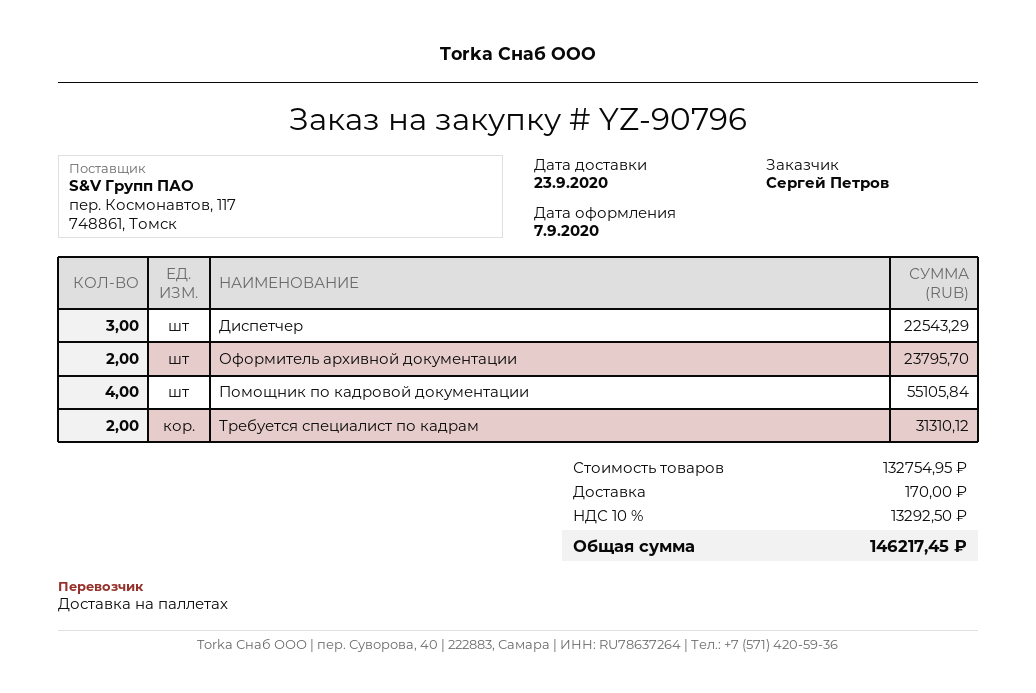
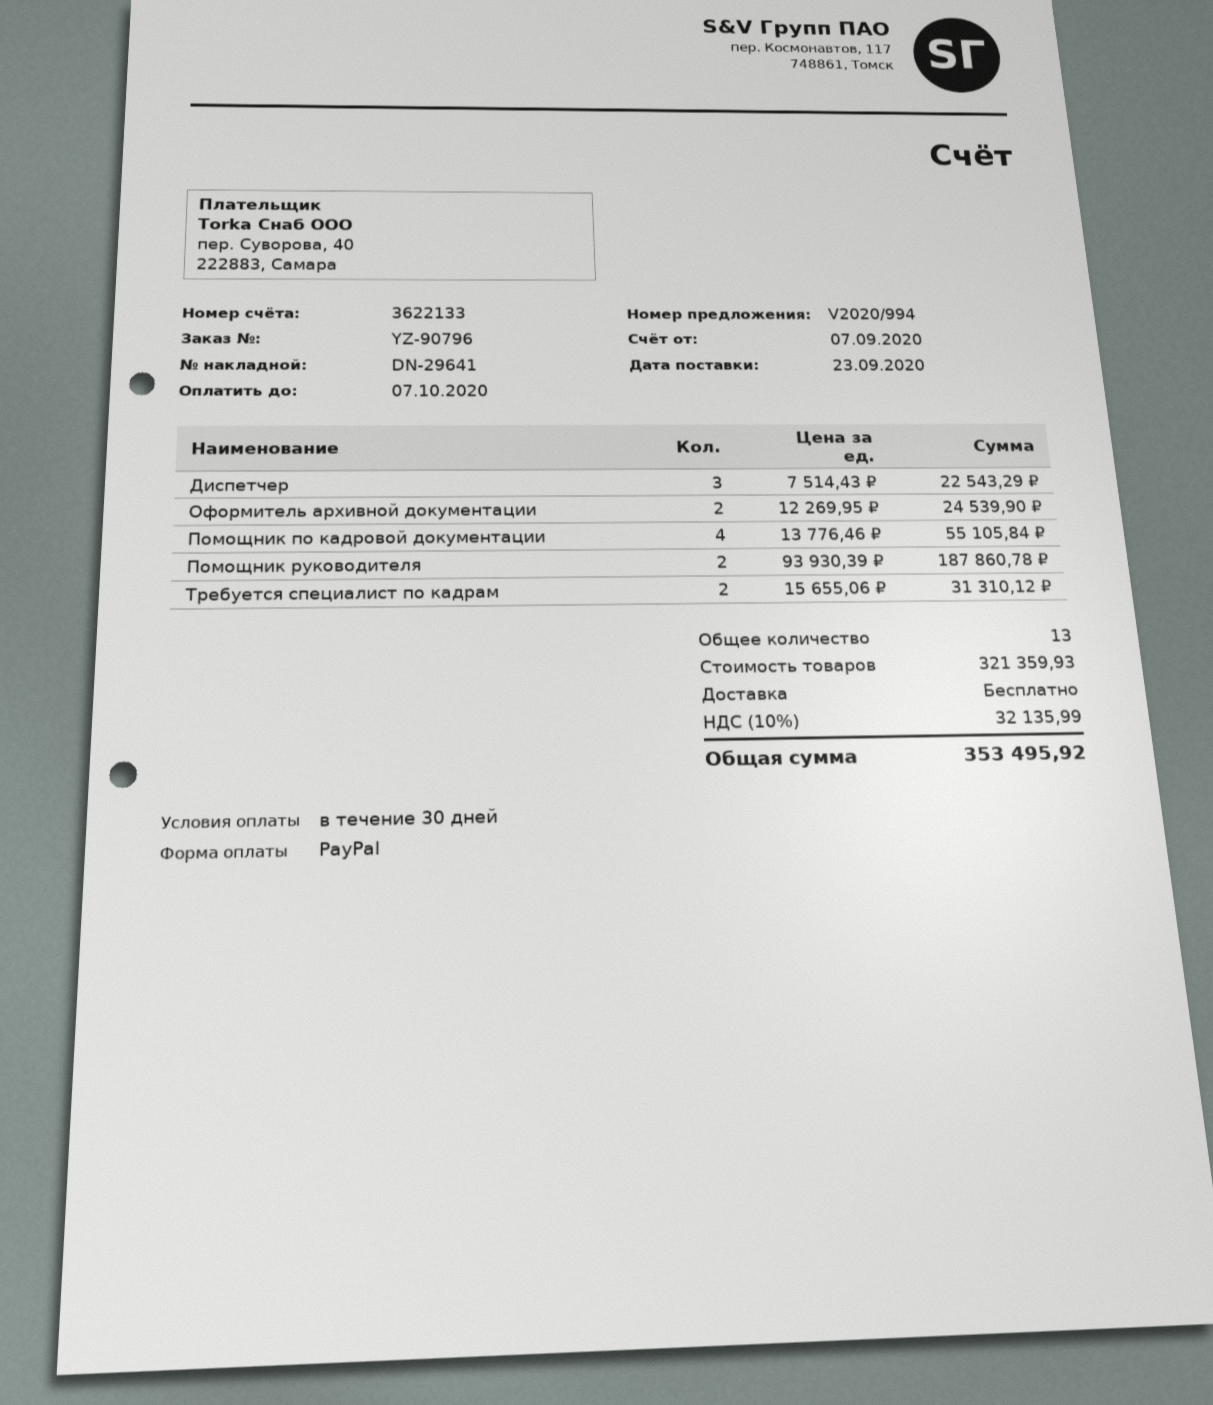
Оформитель архивной документации: 2 for 23795.70 -> 2 for 24539.90
Помощник руководителя: none -> 2 for 187860.78
subtotal: 132754.95 -> 321359.93
shipping: 170.00 -> 0.00
tax: 10% = 13292.50 -> 10% = 32135.99
total: 146217.45 -> 353495.92

